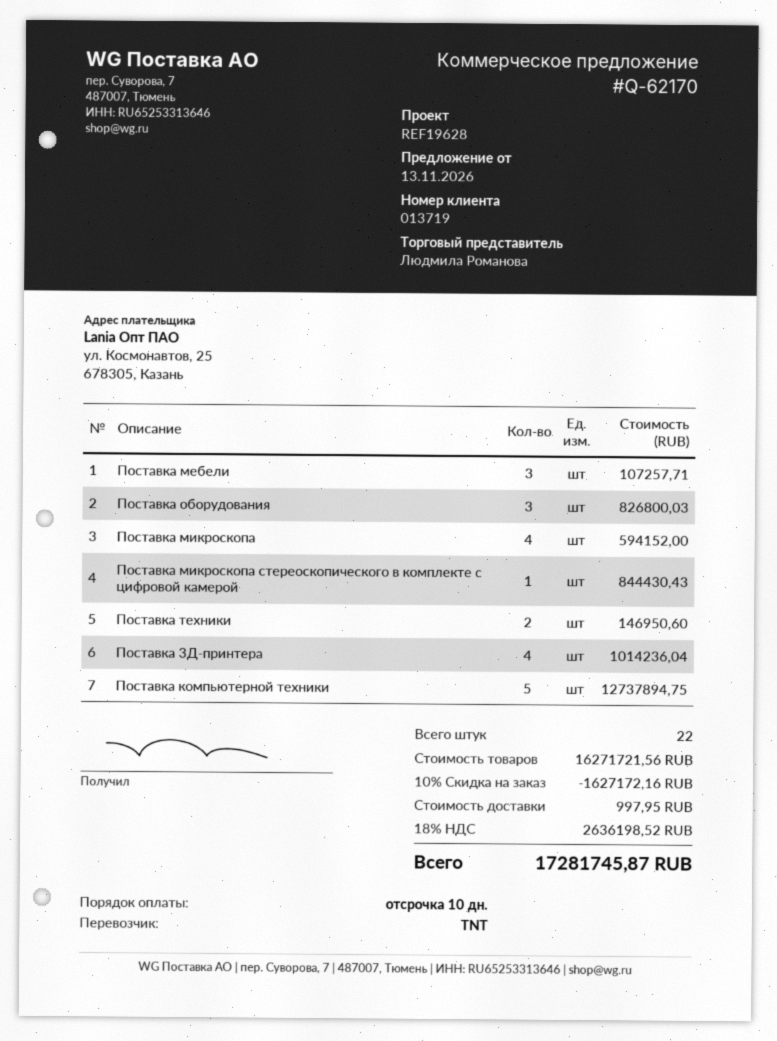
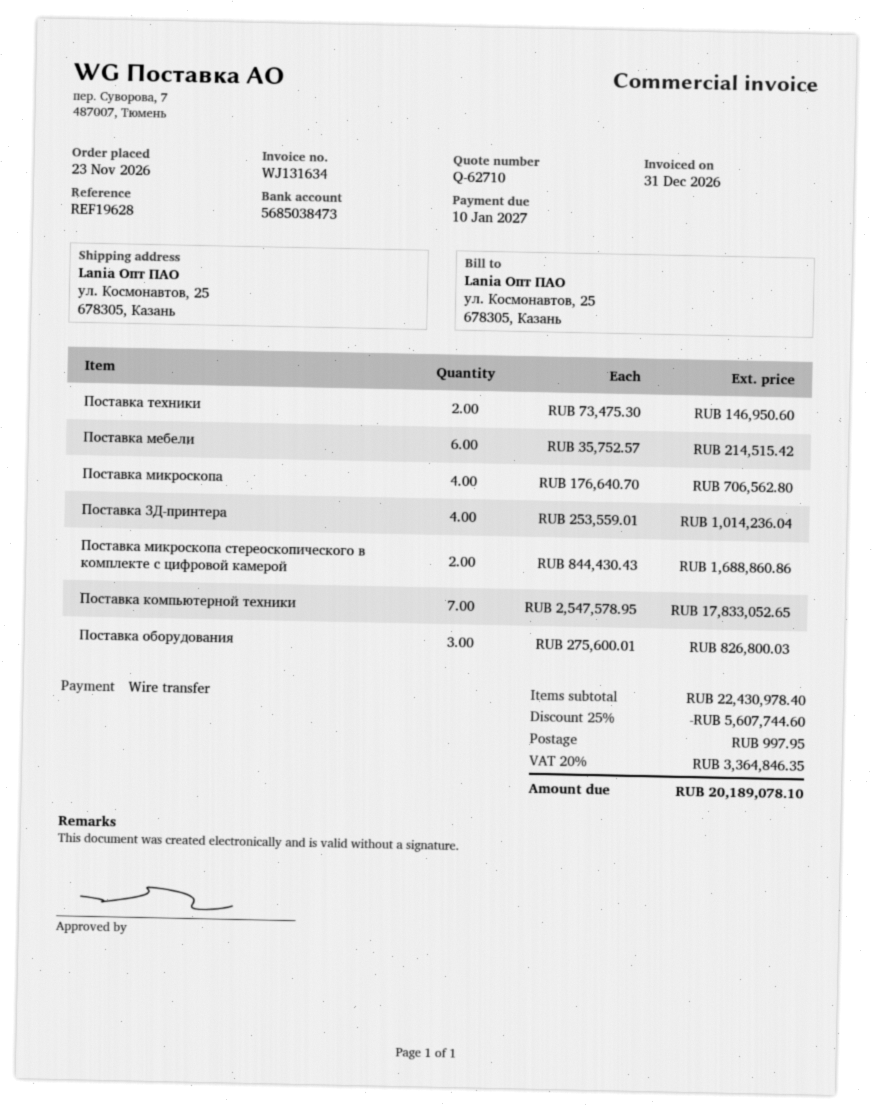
quote number: Q-62170 -> Q-62710
Поставка мебели: 3 for 107257.71 -> 6 for 214515.42
Поставка микроскопа: 4 for 594152.00 -> 4 for 706562.80
Поставка микроскопа стереоскопического в комплекте с цифровой камерой: 1 for 844430.43 -> 2 for 1688860.86
Поставка компьютерной техники: 5 for 12737894.75 -> 7 for 17833052.65
subtotal: 16271721.56 -> 22430978.40
discount: 10% = 1627172.16 -> 25% = 5607744.60
tax: 18% = 2636198.52 -> 20% = 3364846.35
total: 17281745.87 -> 20189078.10

